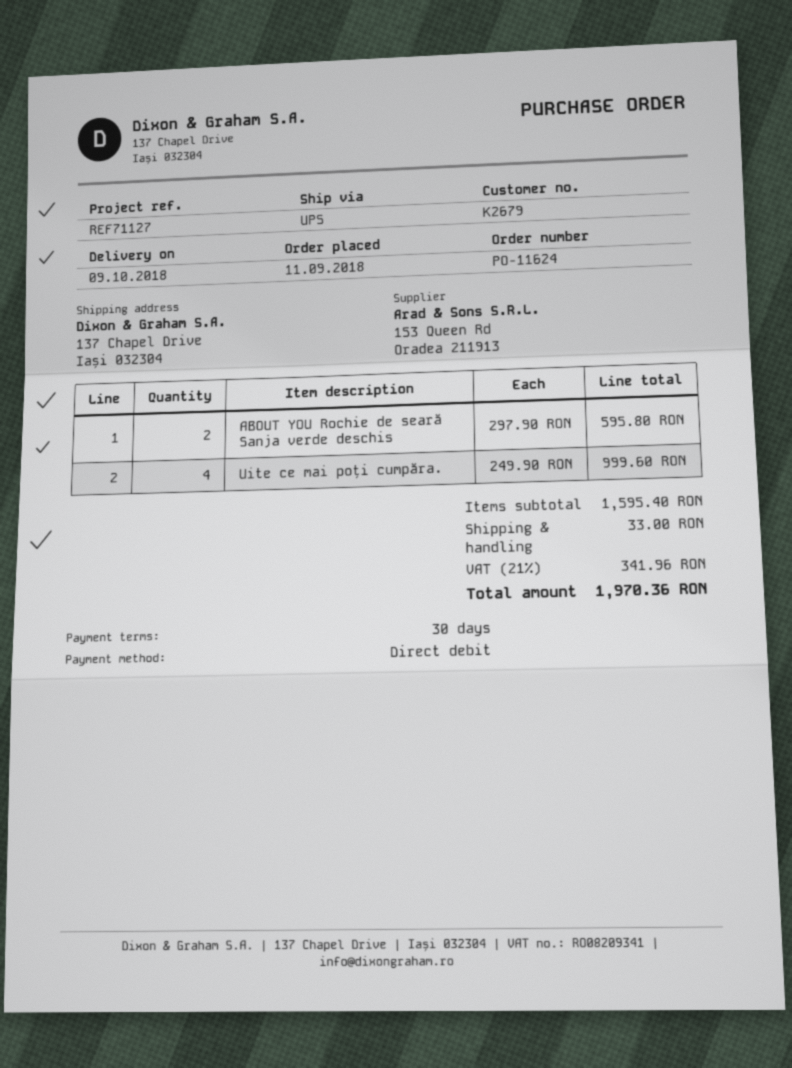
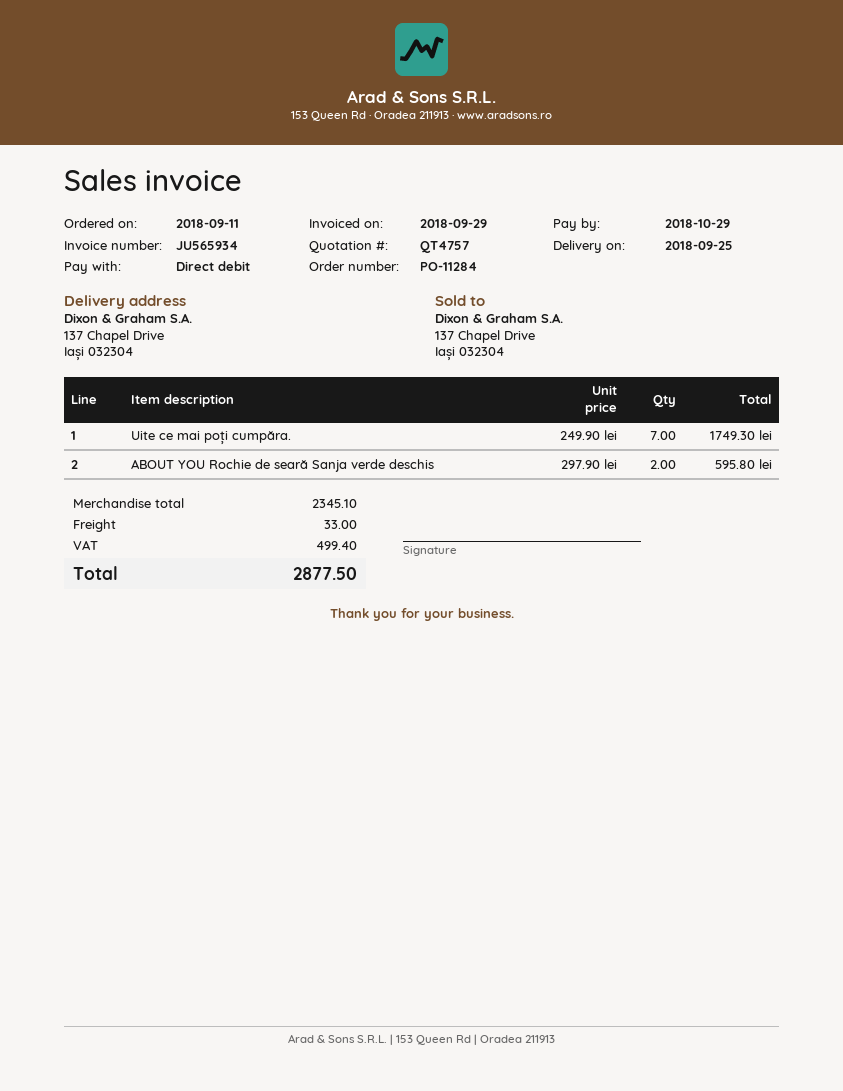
order number: PO-11624 -> PO-11284
delivery date: 2018-10-09 -> 2018-09-25
Uite ce mai poți cumpăra.: 4 x 249.90 = 999.60 -> 7 x 249.90 = 1749.30
subtotal: 1595.40 -> 2345.10
tax: 341.96 -> 499.40
total: 1970.36 -> 2877.50

